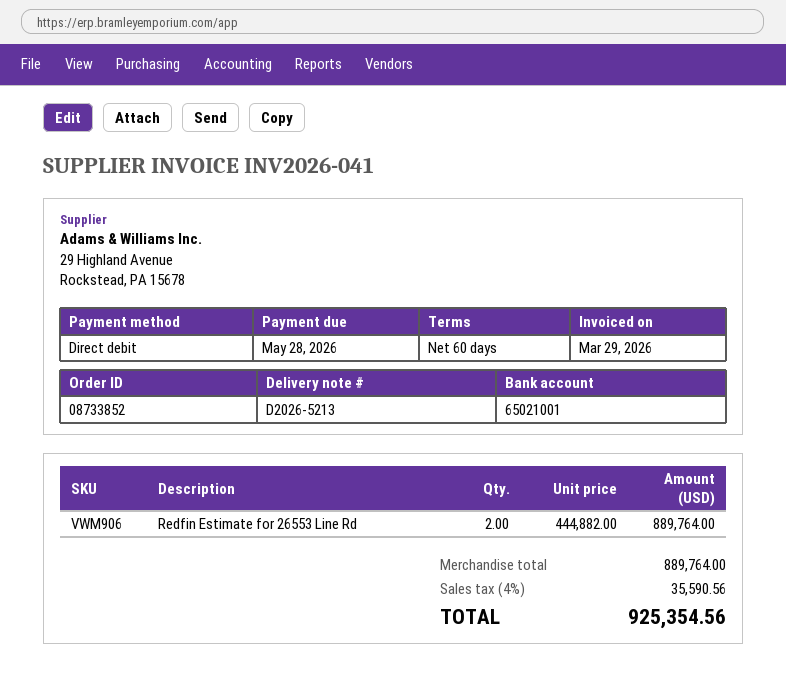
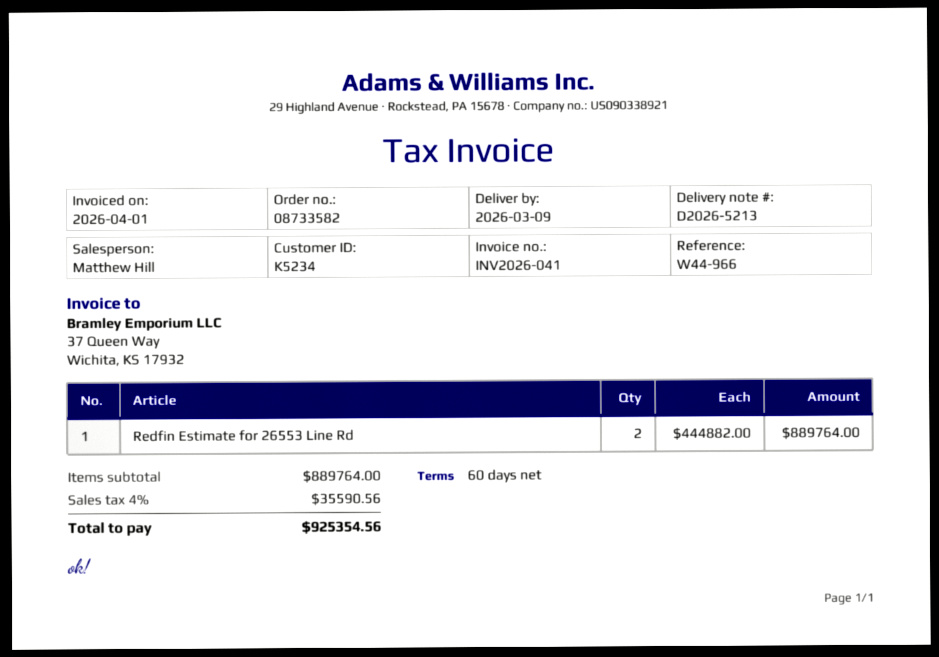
order number: 08733852 -> 08733582
invoice date: 2026-03-29 -> 2026-04-01

